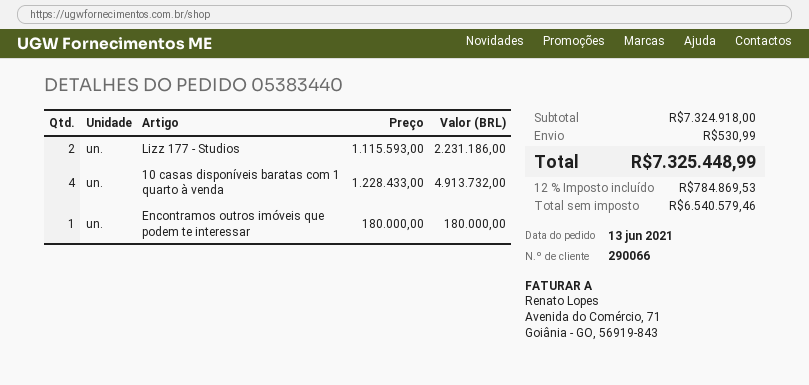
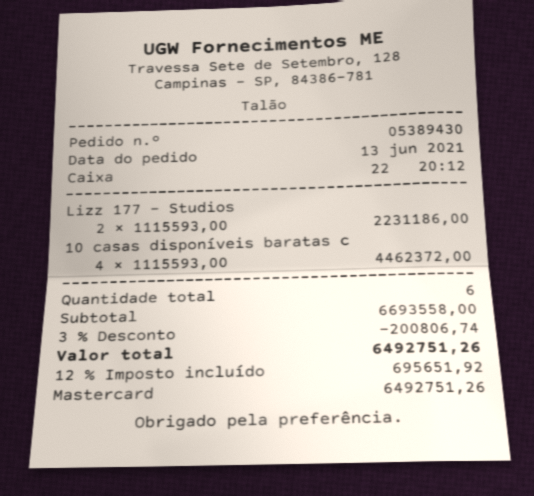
order number: 05383440 -> 05389430
10 casas disponíveis baratas com 1 quarto à venda: 4 x 1228433.00 = 4913732.00 -> 4 x 1115593.00 = 4462372.00
Encontramos outros imóveis que podem te interessar: 1 x 180000.00 = 180000.00 -> none
subtotal: 7324918.00 -> 6693558.00
discount: none -> 3% = 200806.74
shipping: 530.99 -> none
tax: 12% = 784869.53 -> 12% = 695651.92
total: 7325448.99 -> 6492751.26

